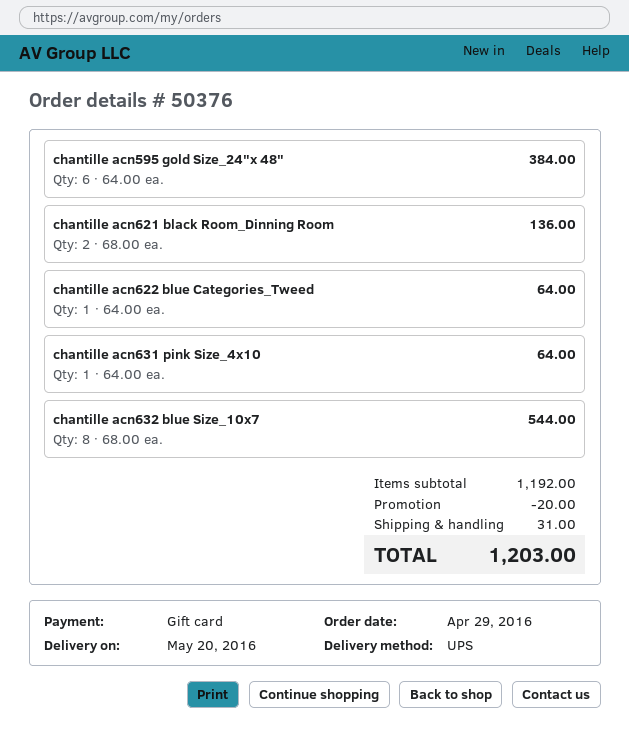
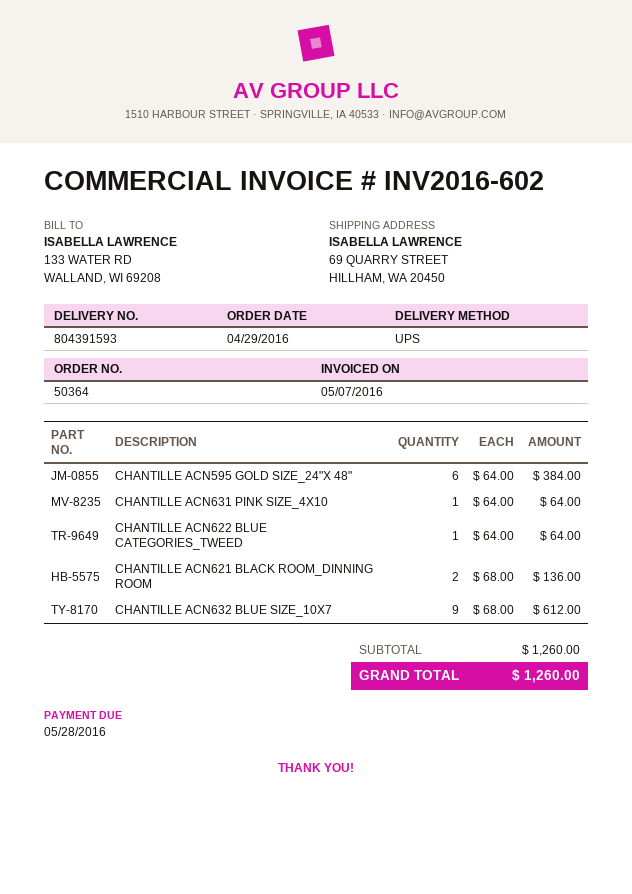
order number: 50376 -> 50364
chantille acn632 blue Size_10x7: 8 x 68.00 = 544.00 -> 9 x 68.00 = 612.00
subtotal: 1192.00 -> 1260.00
discount: 20.00 -> none
shipping: 31.00 -> none
total: 1203.00 -> 1260.00

